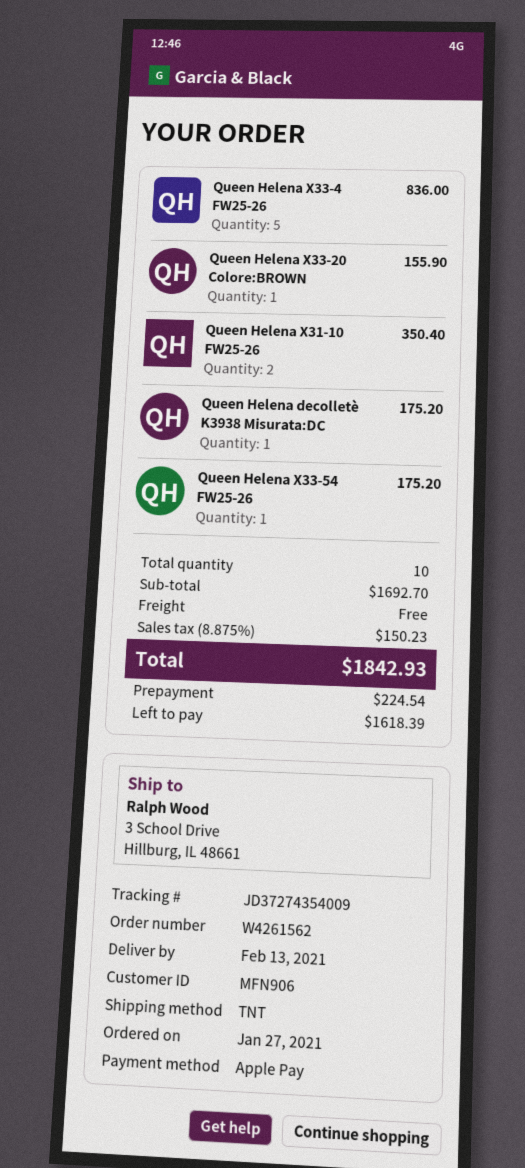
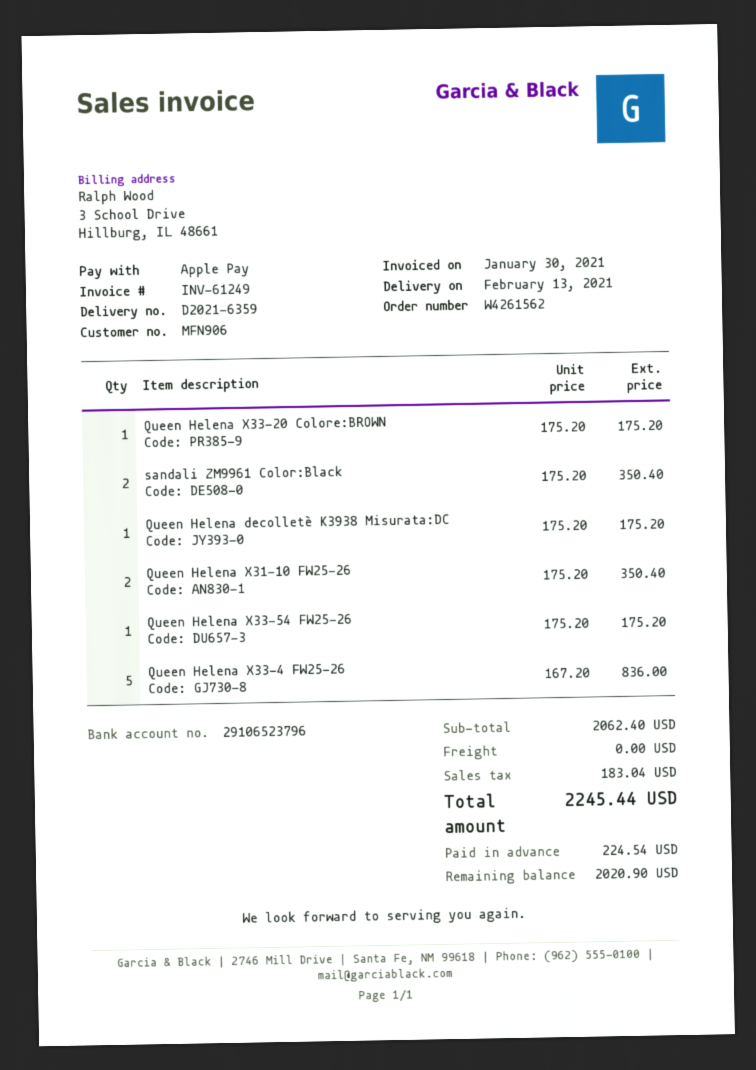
Queen Helena X33-20 Colore:BROWN: 1 for 155.90 -> 1 for 175.20
sandali ZM9961 Color:Black: none -> 2 for 350.40
subtotal: 1692.70 -> 2062.40
tax: 150.23 -> 183.04
total: 1842.93 -> 2245.44
balance: 1618.39 -> 2020.90

